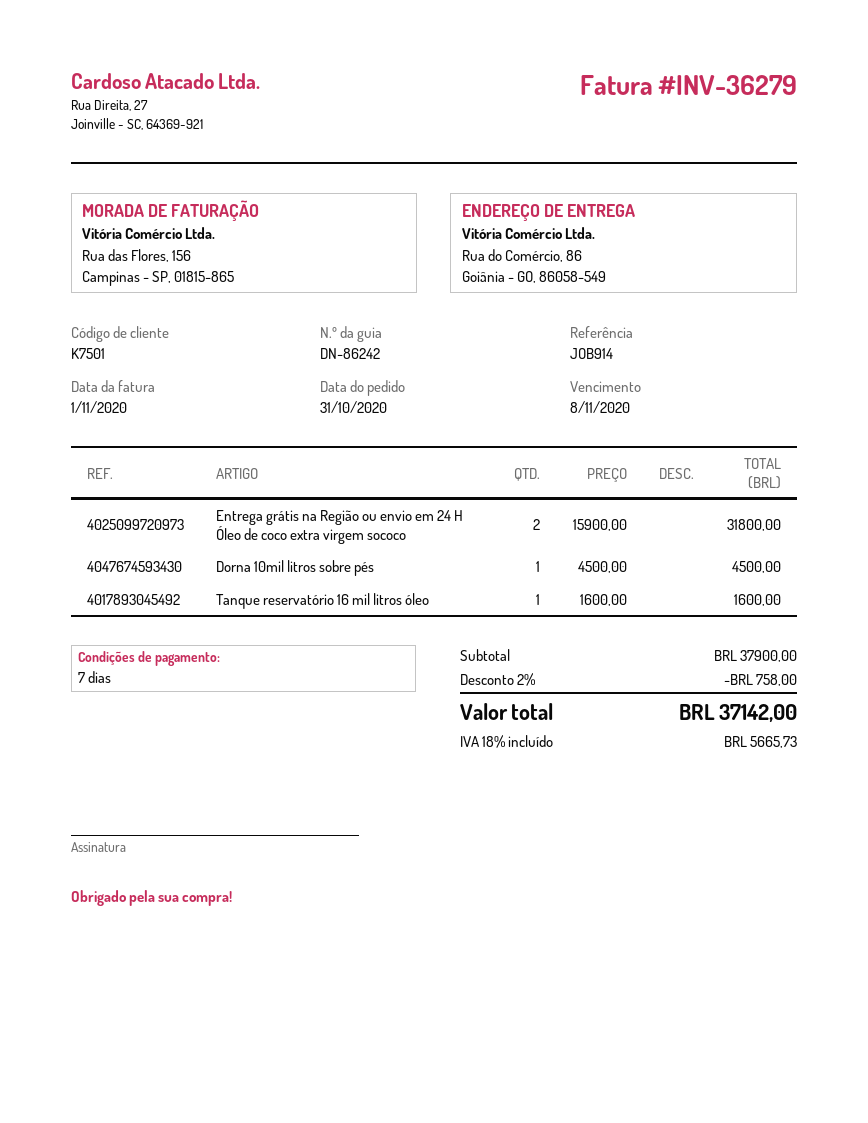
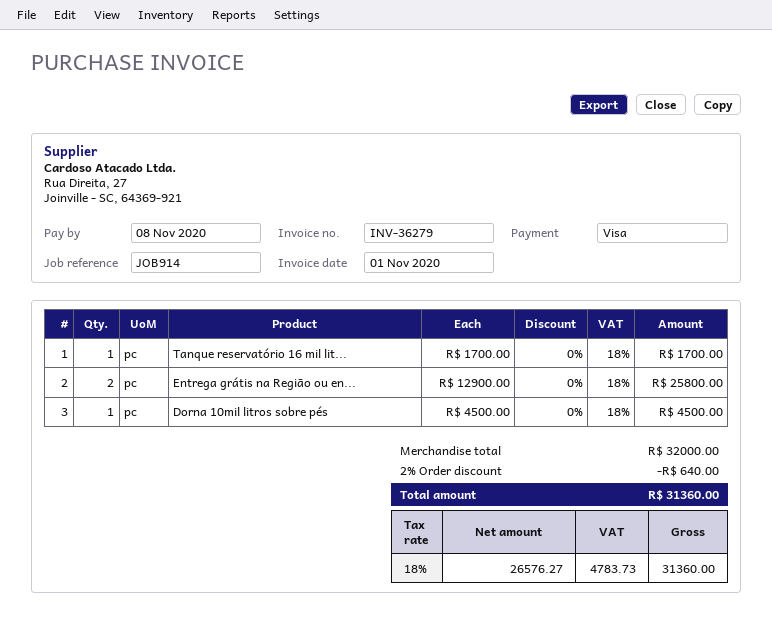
Entrega grátis na Região ou envio em 24 H Óleo de coco extra virgem sococo: 2 x 15900.00 = 31800.00 -> 2 x 12900.00 = 25800.00
Tanque reservatório 16 mil litros óleo: 1 x 1600.00 = 1600.00 -> 1 x 1700.00 = 1700.00
subtotal: 37900.00 -> 32000.00
discount: 2% = 758.00 -> 2% = 640.00
tax: 18% = 5665.73 -> 18% = 4783.73
total: 37142.00 -> 31360.00

